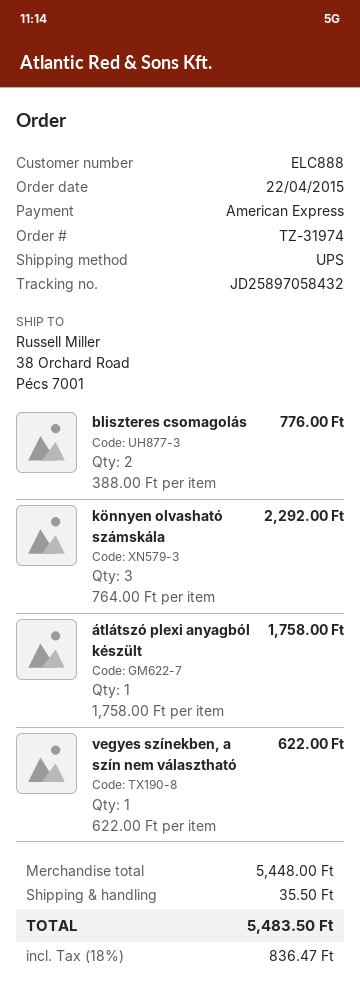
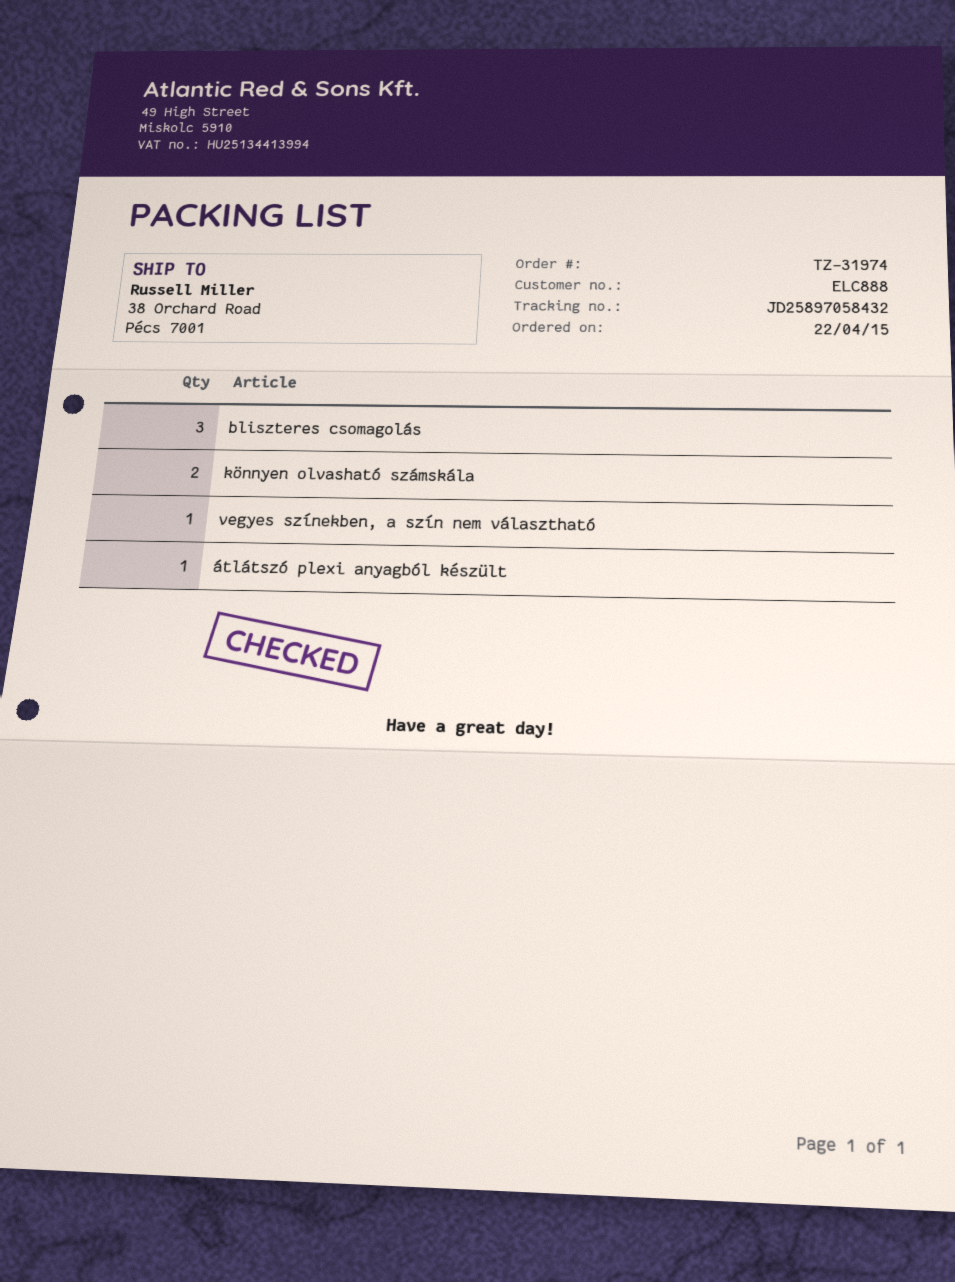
bliszteres csomagolás: 2 -> 3
könnyen olvasható számskála: 3 -> 2

